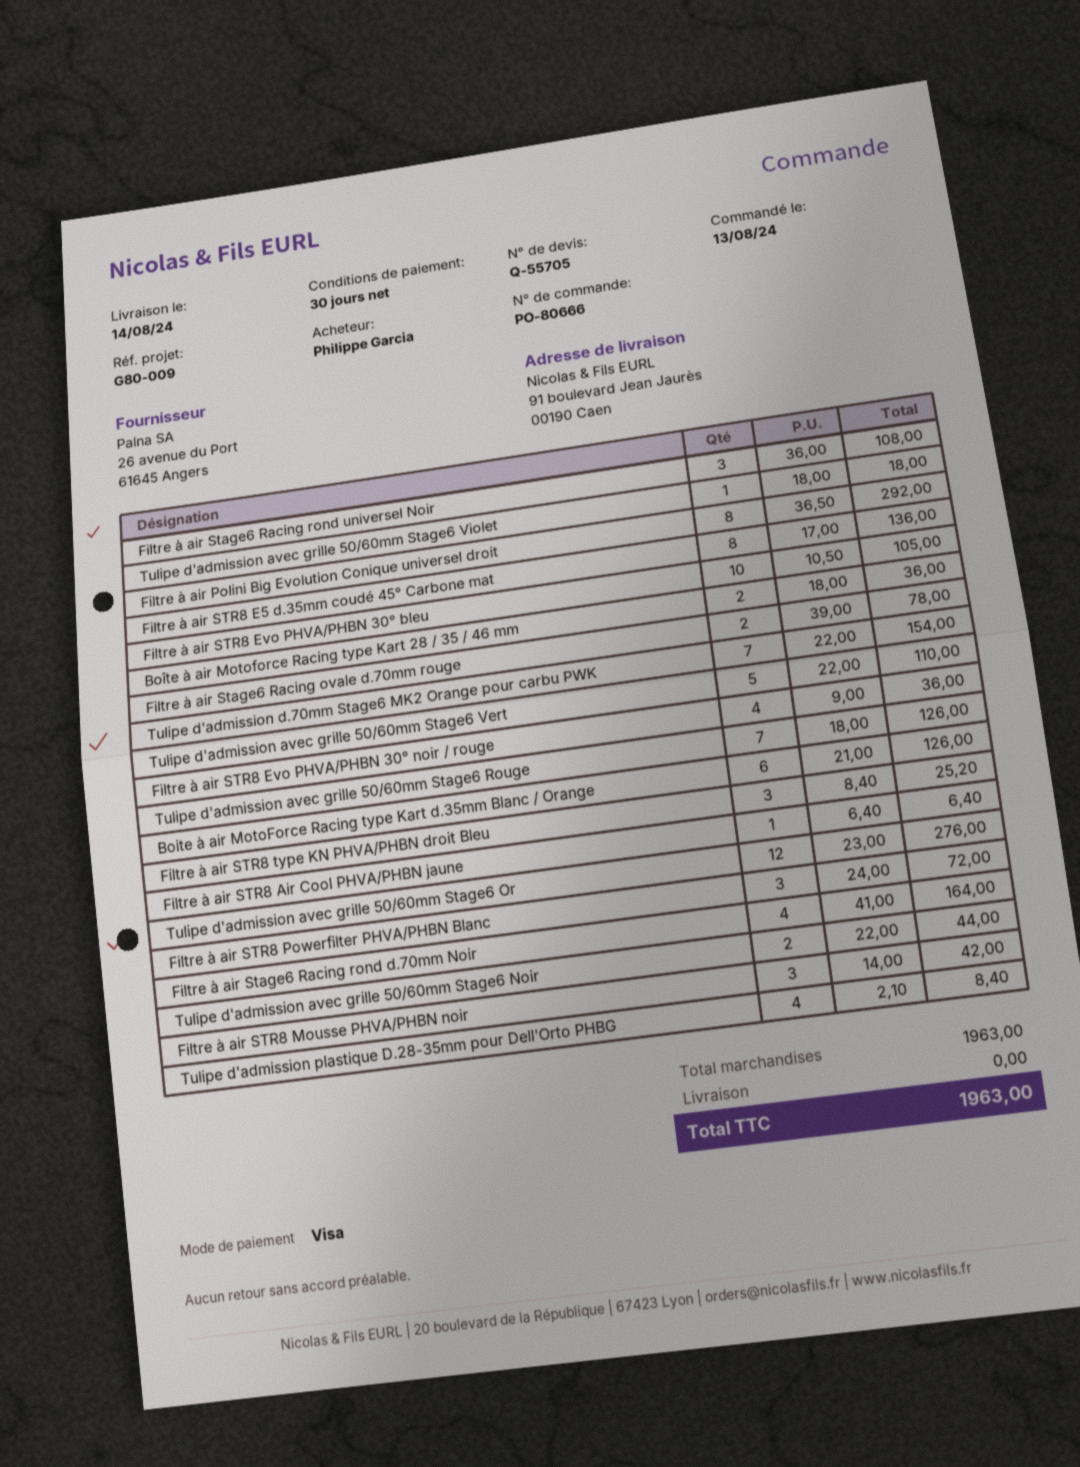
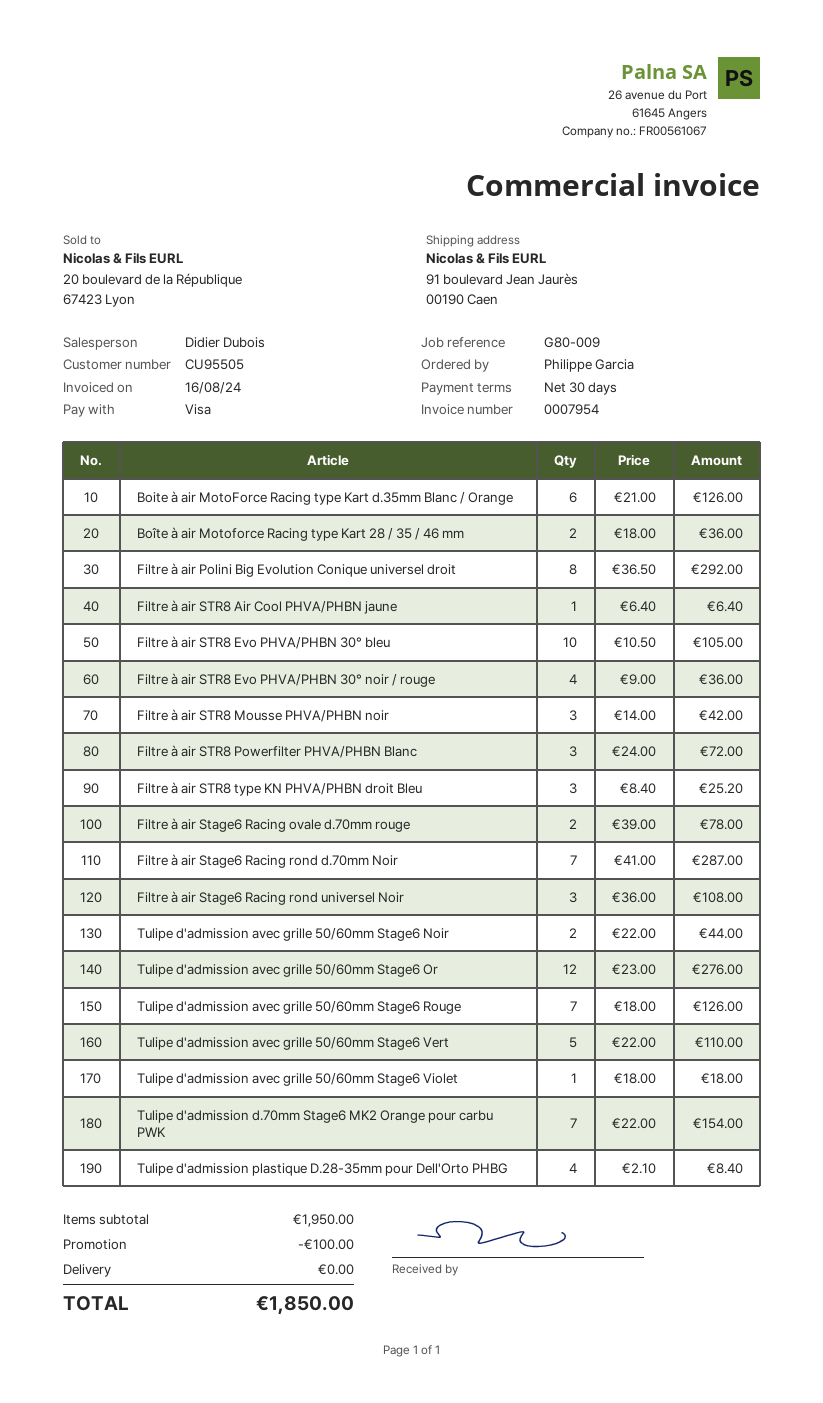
Filtre à air STR8 E5 d.35mm coudé 45° Carbone mat: 8 x 17.00 = 136.00 -> none
Filtre à air Stage6 Racing rond d.70mm Noir: 4 x 41.00 = 164.00 -> 7 x 41.00 = 287.00
subtotal: 1963.00 -> 1950.00
discount: none -> 100.00
total: 1963.00 -> 1850.00

